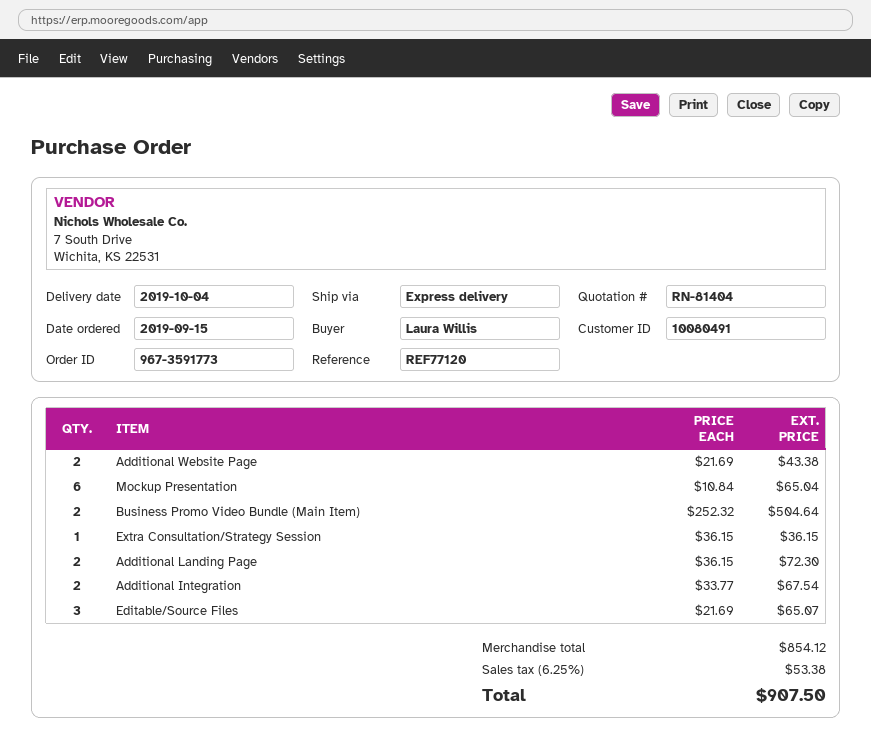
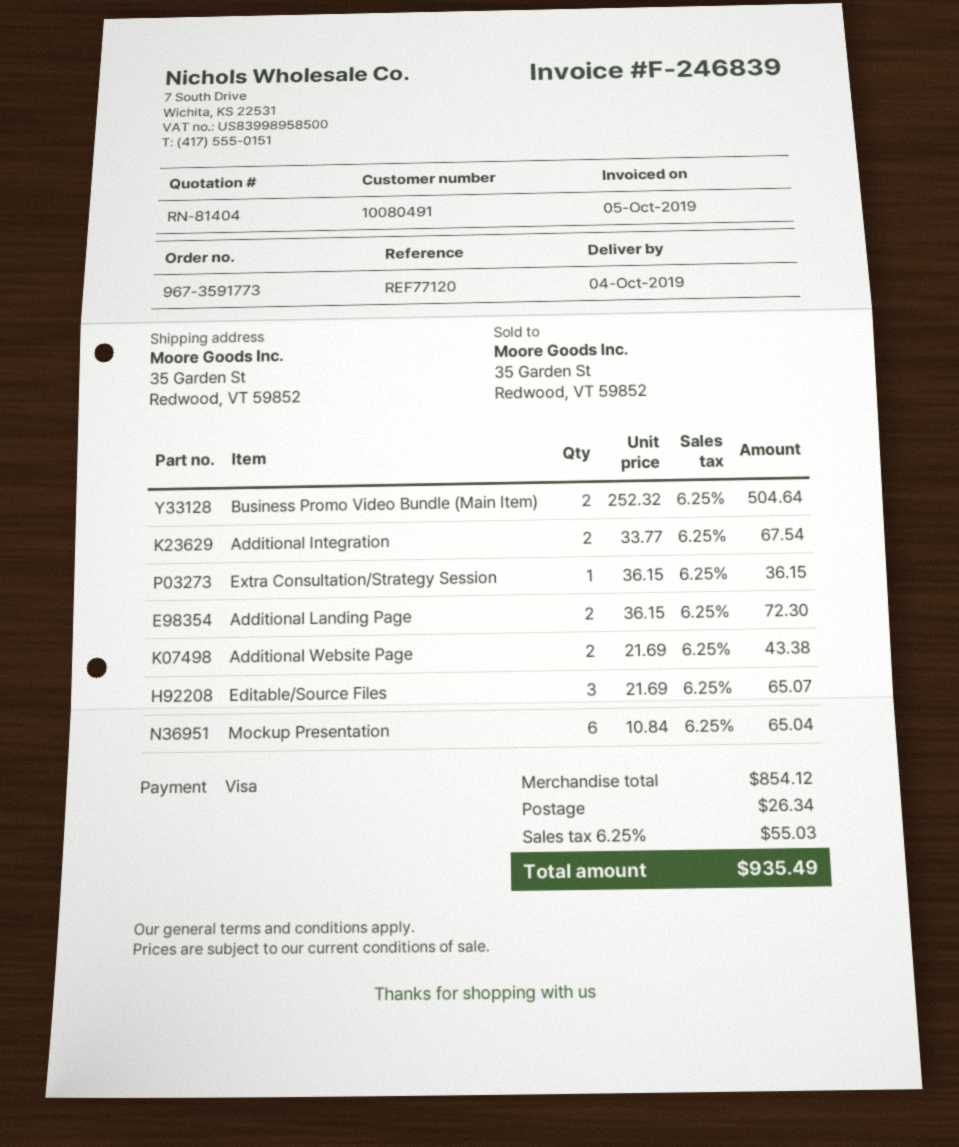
shipping: none -> 26.34
tax: 6.25% = 53.38 -> 6.25% = 55.03
total: 907.50 -> 935.49

